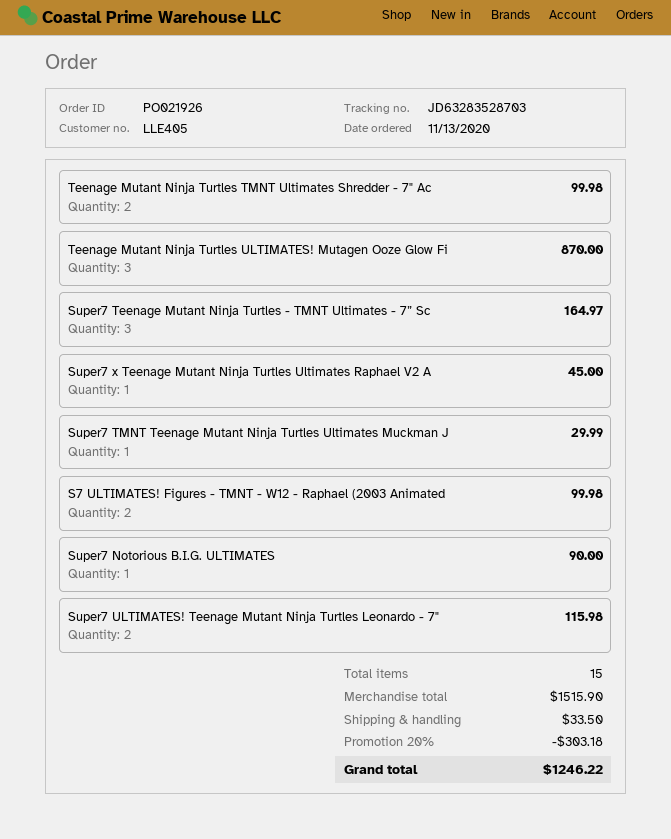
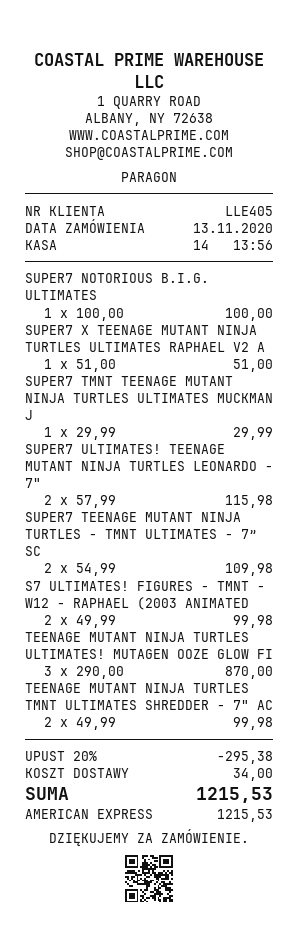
Super7 Teenage Mutant Ninja Turtles - TMNT Ultimates - 7” Sc: 3 for 164.97 -> 2 for 109.98
Super7 x Teenage Mutant Ninja Turtles Ultimates Raphael V2 A: 1 for 45.00 -> 1 for 51.00
Super7 Notorious B.I.G. ULTIMATES: 1 for 90.00 -> 1 for 100.00
discount: 20% = 303.18 -> 20% = 295.38
shipping: 33.50 -> 34.00
total: 1246.22 -> 1215.53

